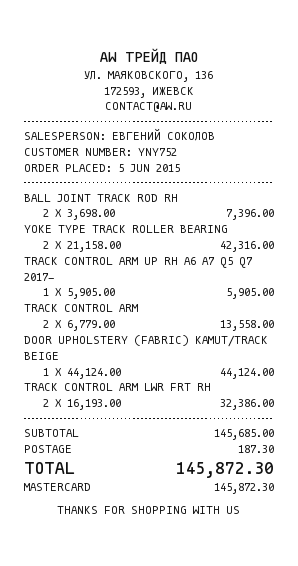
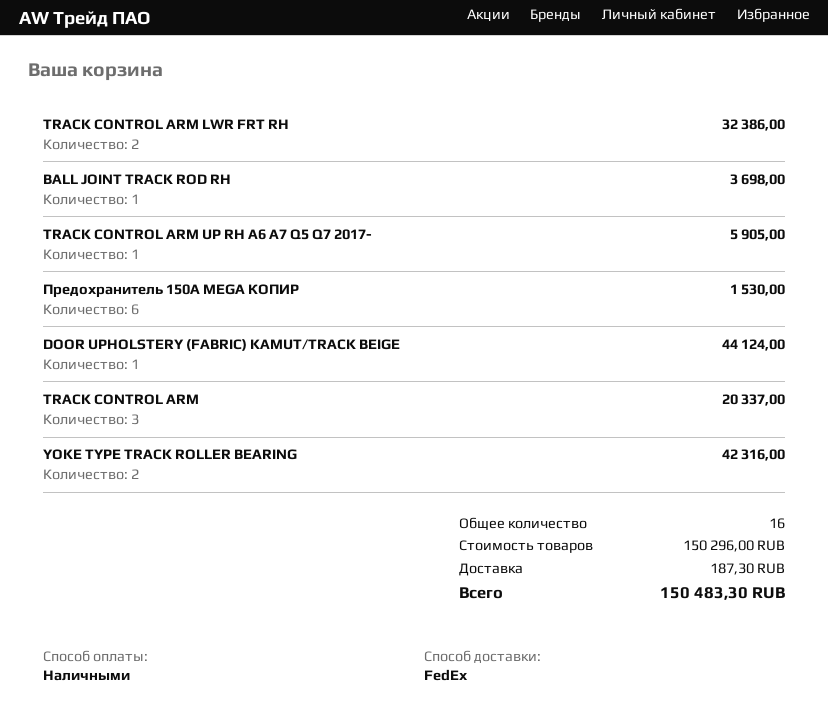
payment method: Mastercard -> cash
BALL JOINT TRACK ROD RH: 2 for 7396.00 -> 1 for 3698.00
TRACK CONTROL ARM: 2 for 13558.00 -> 3 for 20337.00
Предохранитель 150А MEGA КОПИР: none -> 6 for 1530.00
subtotal: 145685.00 -> 150296.00
total: 145872.30 -> 150483.30

